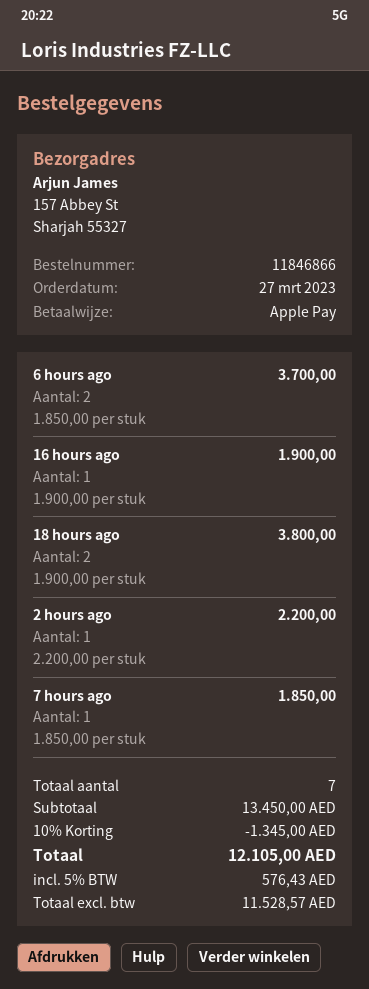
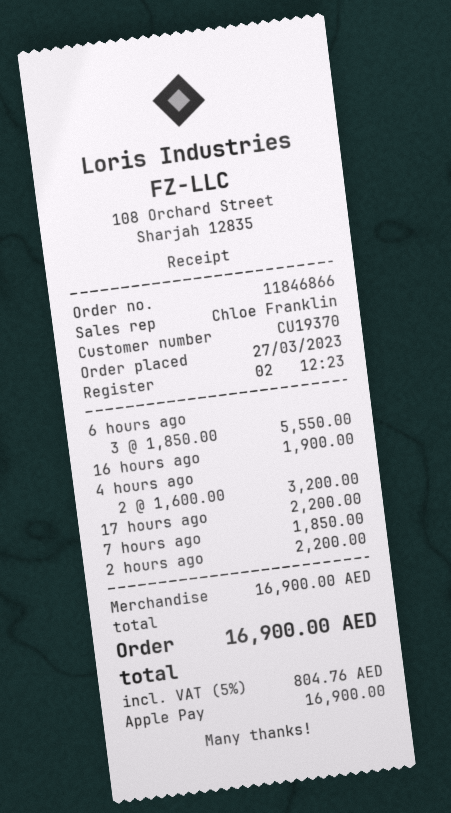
6 hours ago: 2 x 1850.00 = 3700.00 -> 3 x 1850.00 = 5550.00
18 hours ago: 2 x 1900.00 = 3800.00 -> none
4 hours ago: none -> 2 x 1600.00 = 3200.00
17 hours ago: none -> 1 x 2200.00 = 2200.00
subtotal: 13450.00 -> 16900.00
discount: 10% = 1345.00 -> none
tax: 5% = 576.43 -> 5% = 804.76
total: 12105.00 -> 16900.00

